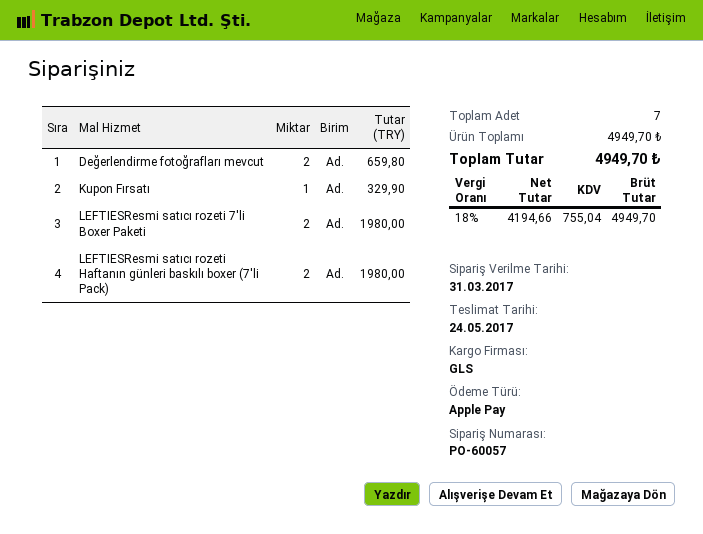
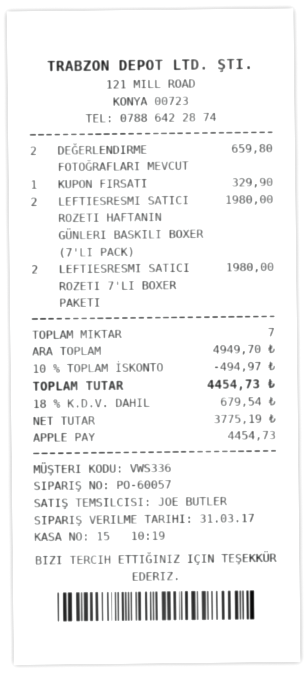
discount: none -> 10% = 494.97
net: 4194.66 -> 3775.19
tax: 18% = 755.04 -> 18% = 679.54
total: 4949.70 -> 4454.73

